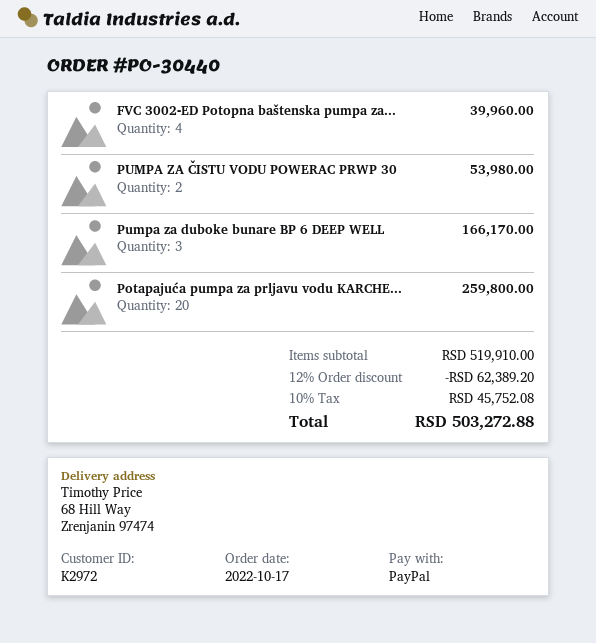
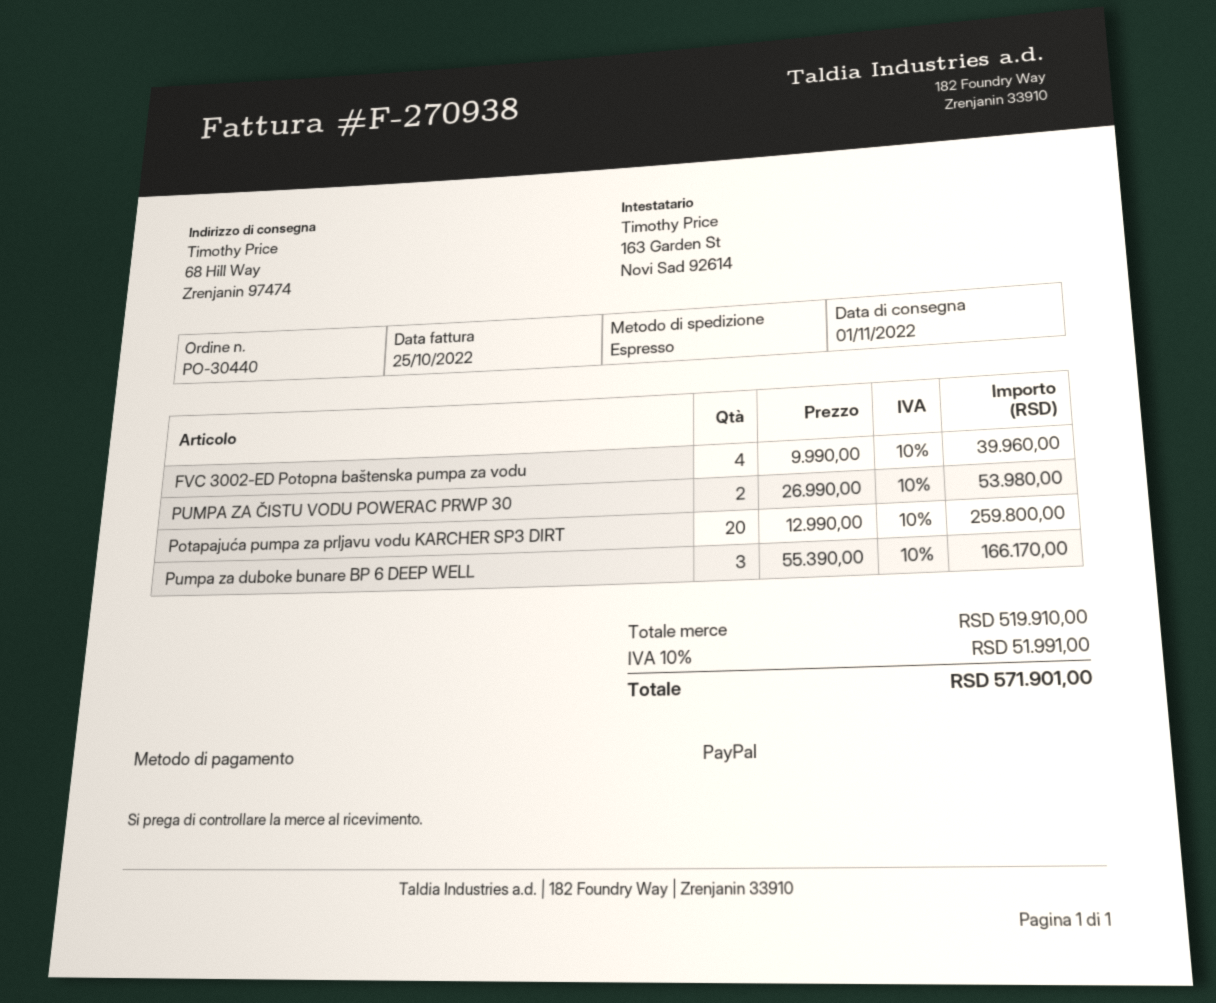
discount: 12% = 62389.20 -> none
tax: 10% = 45752.08 -> 10% = 51991.00
total: 503272.88 -> 571901.00

